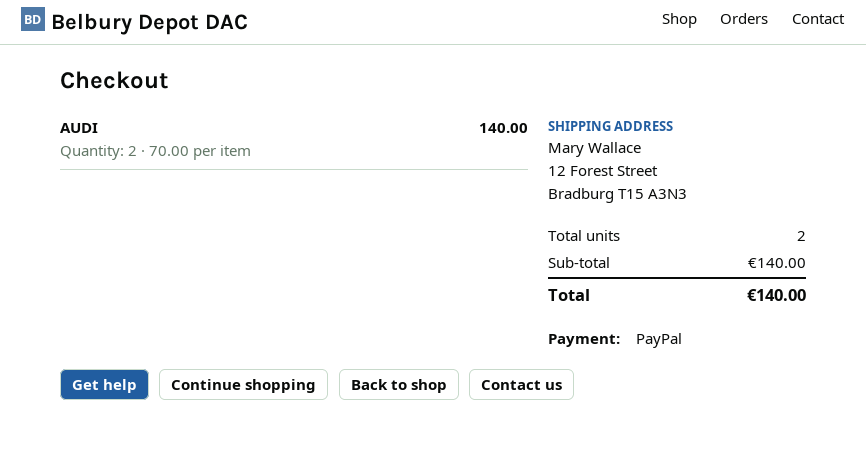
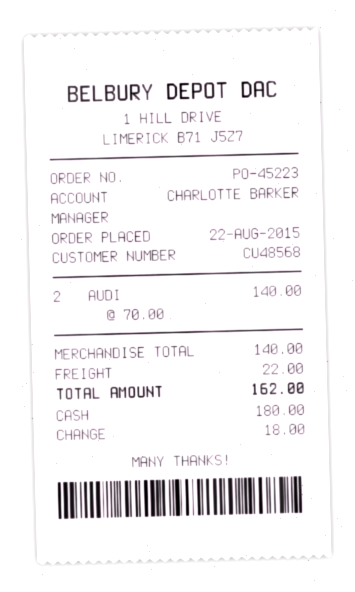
payment method: PayPal -> cash
shipping: none -> 22.00
total: 140.00 -> 162.00

